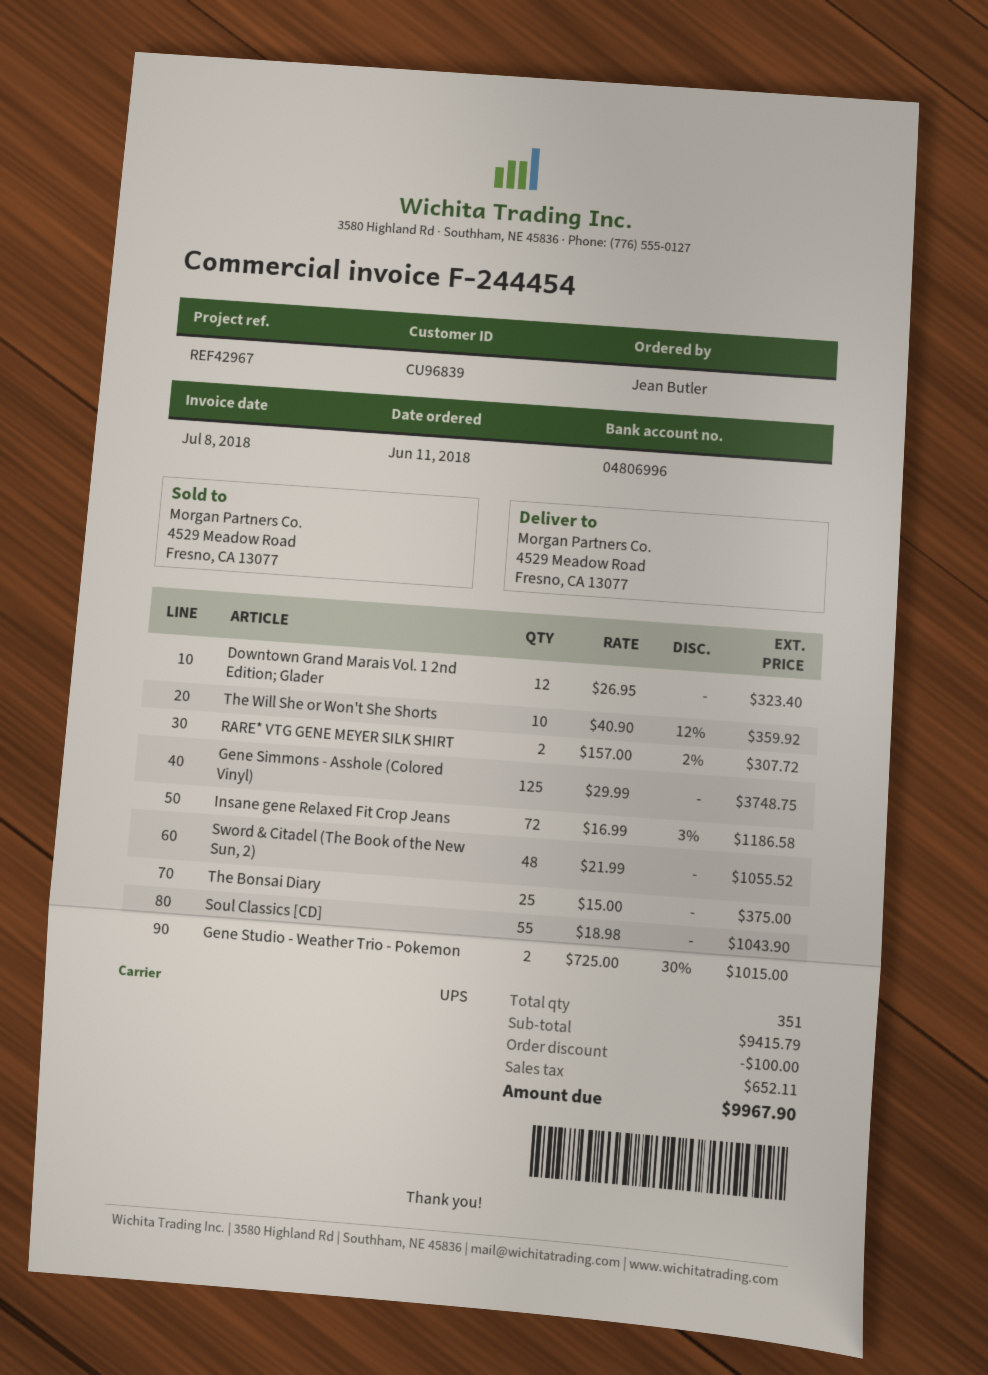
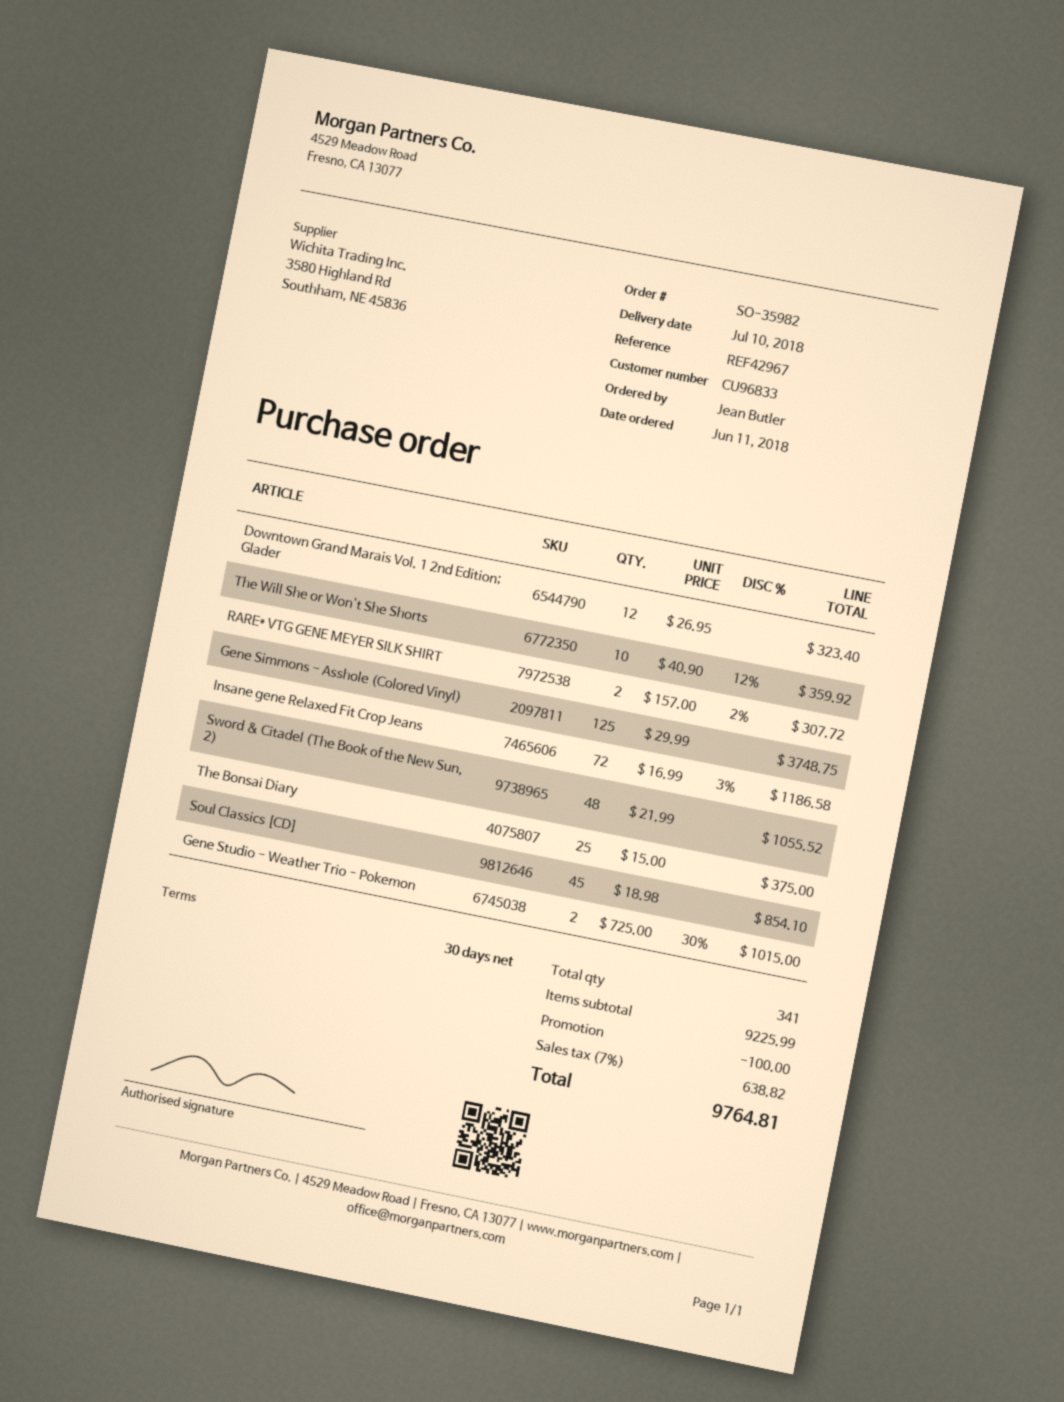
customer number: CU96839 -> CU96833
Soul Classics [CD]: 55 x 18.98 = 1043.90 -> 45 x 18.98 = 854.10
total quantity: 351 -> 341
subtotal: 9415.79 -> 9225.99
tax: 652.11 -> 638.82
total: 9967.90 -> 9764.81

